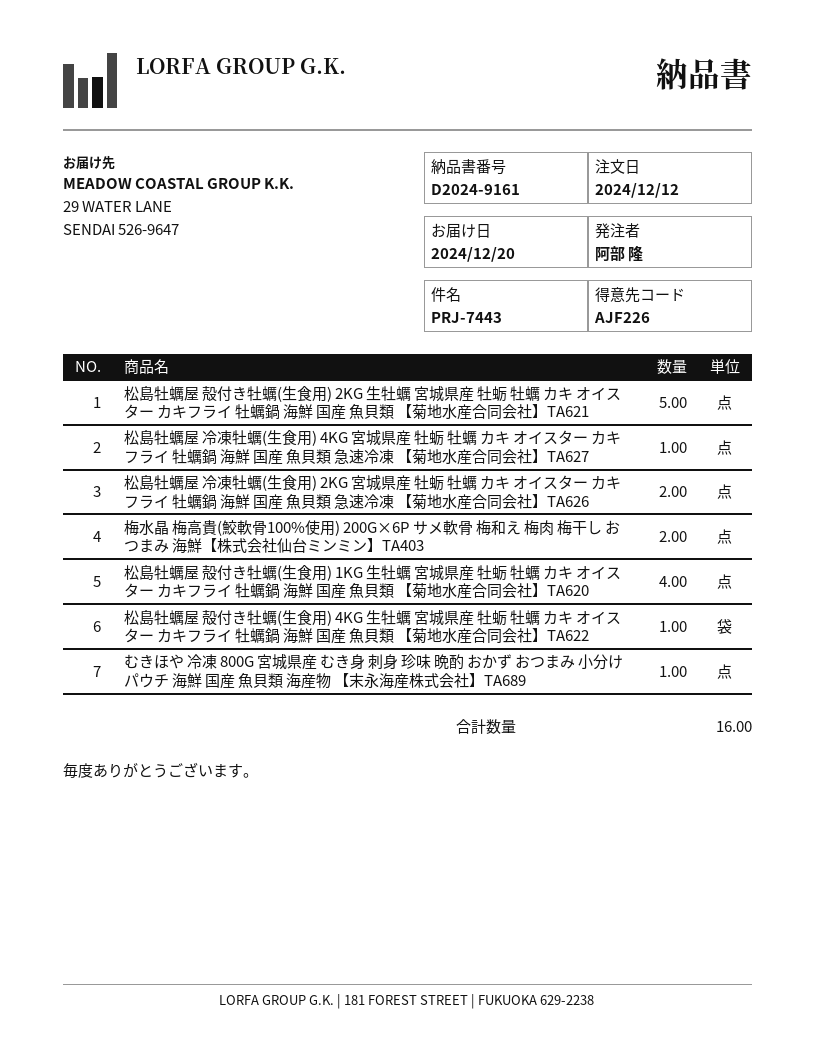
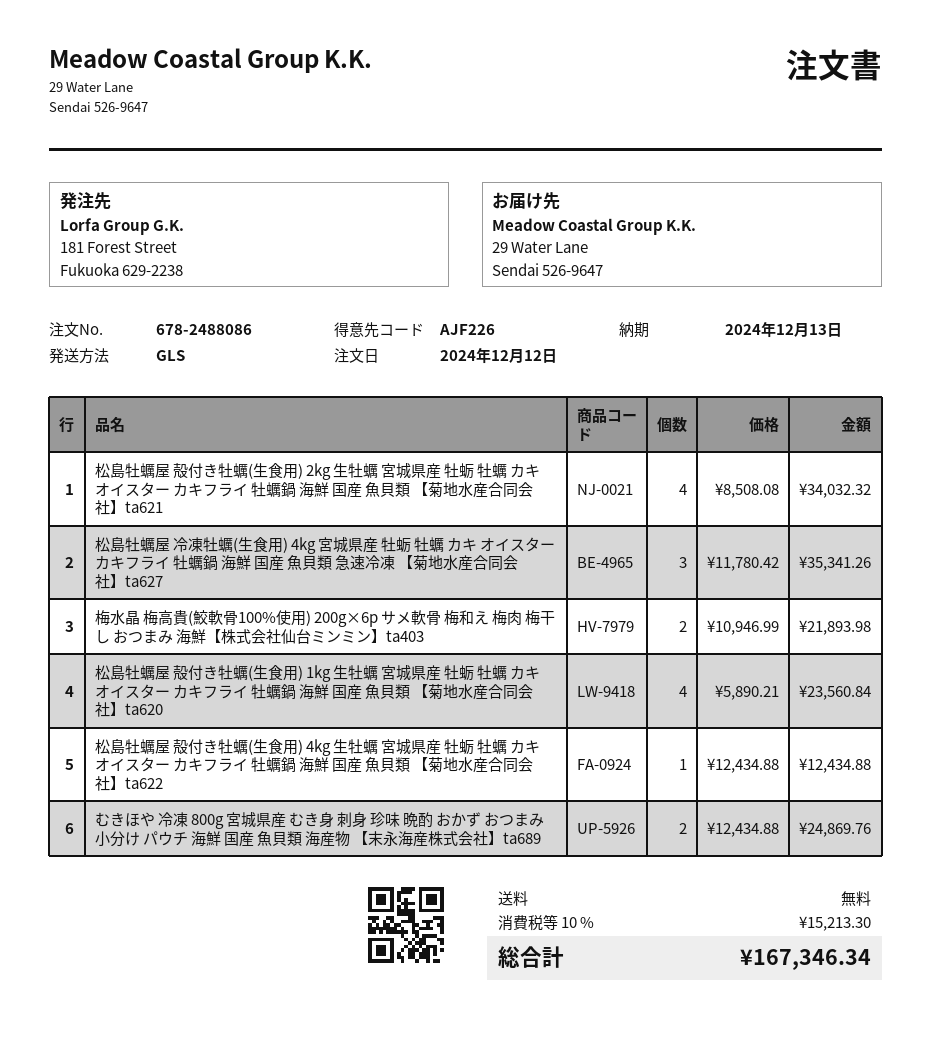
delivery date: 2024-12-20 -> 2024-12-13
松島牡蠣屋 殻付き牡蠣(生食用) 2KG 生牡蠣 宮城県産 牡蛎 牡蠣 カキ オイスター カキフライ 牡蠣鍋 海鮮 国産 魚貝類 【菊地水産合同会社】TA621: 5 -> 4
松島牡蠣屋 冷凍牡蠣(生食用) 4KG 宮城県産 牡蛎 牡蠣 カキ オイスター カキフライ 牡蠣鍋 海鮮 国産 魚貝類 急速冷凍 【菊地水産合同会社】TA627: 1 -> 3
松島牡蠣屋 冷凍牡蠣(生食用) 2KG 宮城県産 牡蛎 牡蠣 カキ オイスター カキフライ 牡蠣鍋 海鮮 国産 魚貝類 急速冷凍 【菊地水産合同会社】TA626: 2 -> none
むきほや 冷凍 800G 宮城県産 むき身 刺身 珍味 晩酌 おかず おつまみ 小分け パウチ 海鮮 国産 魚貝類 海産物 【末永海産株式会社】TA689: 1 -> 2

